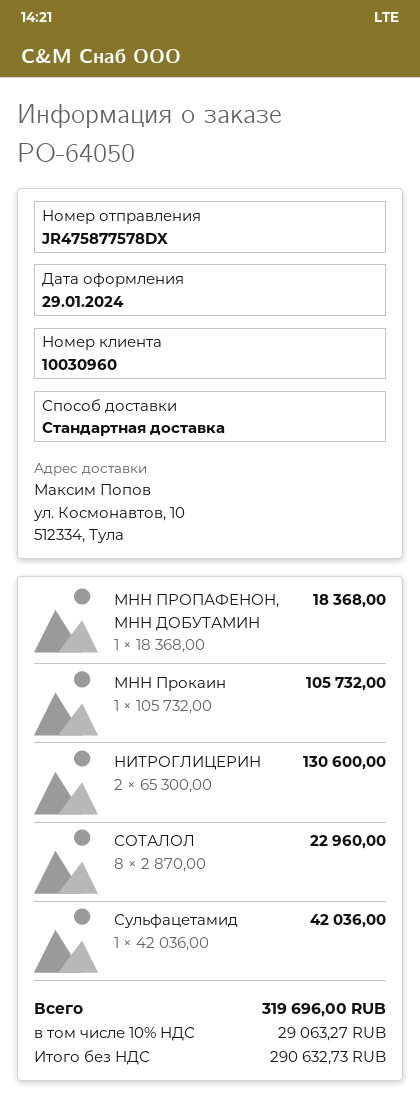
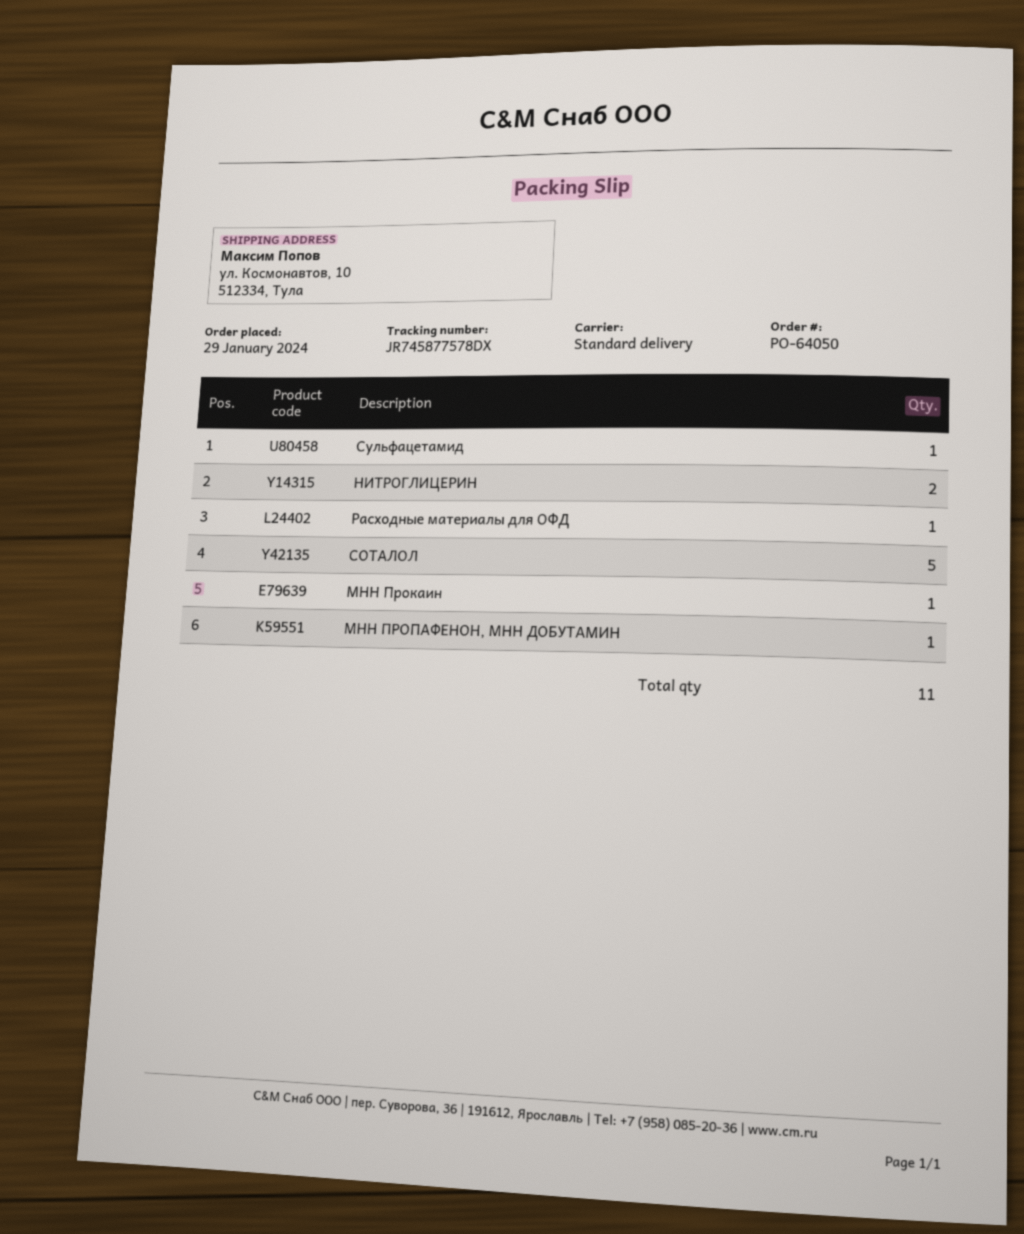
tracking number: JR475877578DX -> JR745877578DX
СОТАЛОЛ: 8 -> 5
Расходные материалы для ОФД: none -> 1

